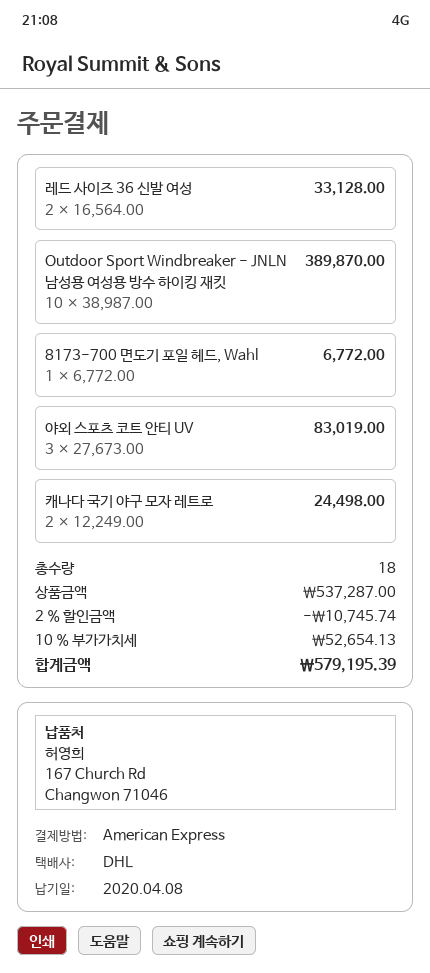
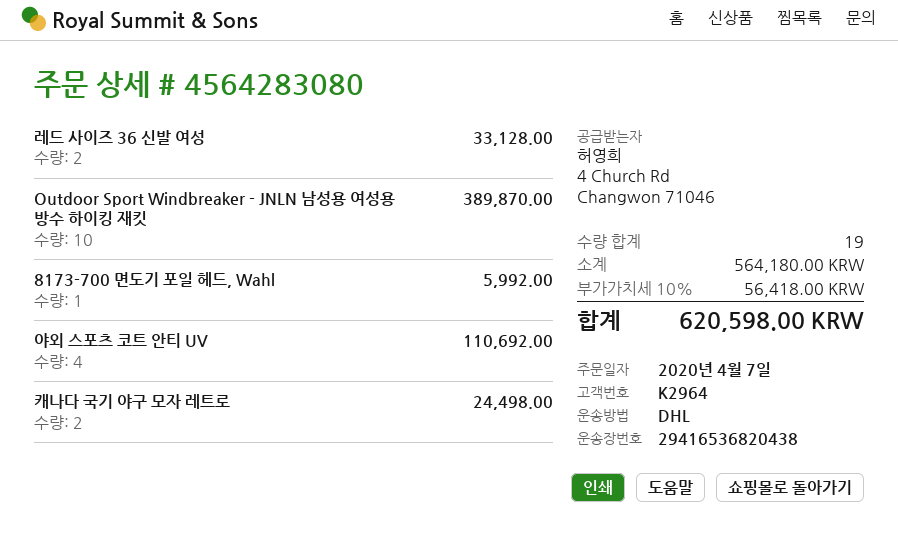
8173-700 면도기 포일 헤드, Wahl: 1 for 6772.00 -> 1 for 5992.00
야외 스포츠 코트 안티 UV: 3 for 83019.00 -> 4 for 110692.00
total quantity: 18 -> 19
subtotal: 537287.00 -> 564180.00
discount: 2% = 10745.74 -> none
tax: 10% = 52654.13 -> 10% = 56418.00
total: 579195.39 -> 620598.00

